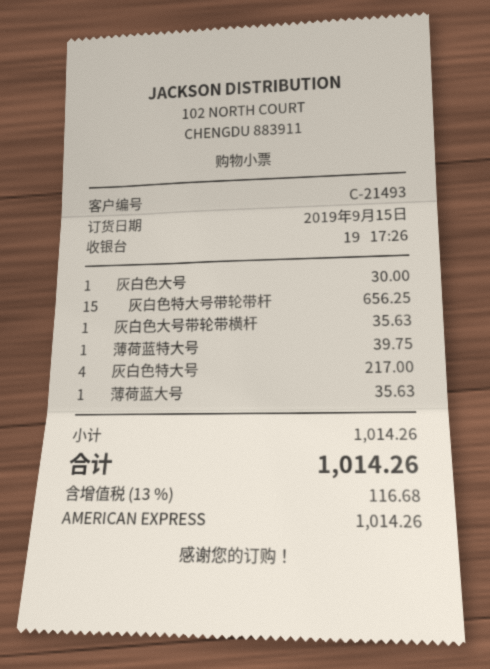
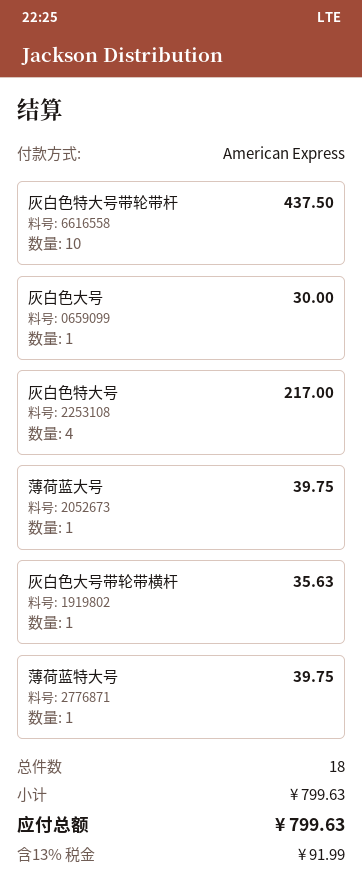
灰白色特大号带轮带杆: 15 for 656.25 -> 10 for 437.50
薄荷蓝大号: 1 for 35.63 -> 1 for 39.75
subtotal: 1014.26 -> 799.63
tax: 13% = 116.68 -> 13% = 91.99
total: 1014.26 -> 799.63

